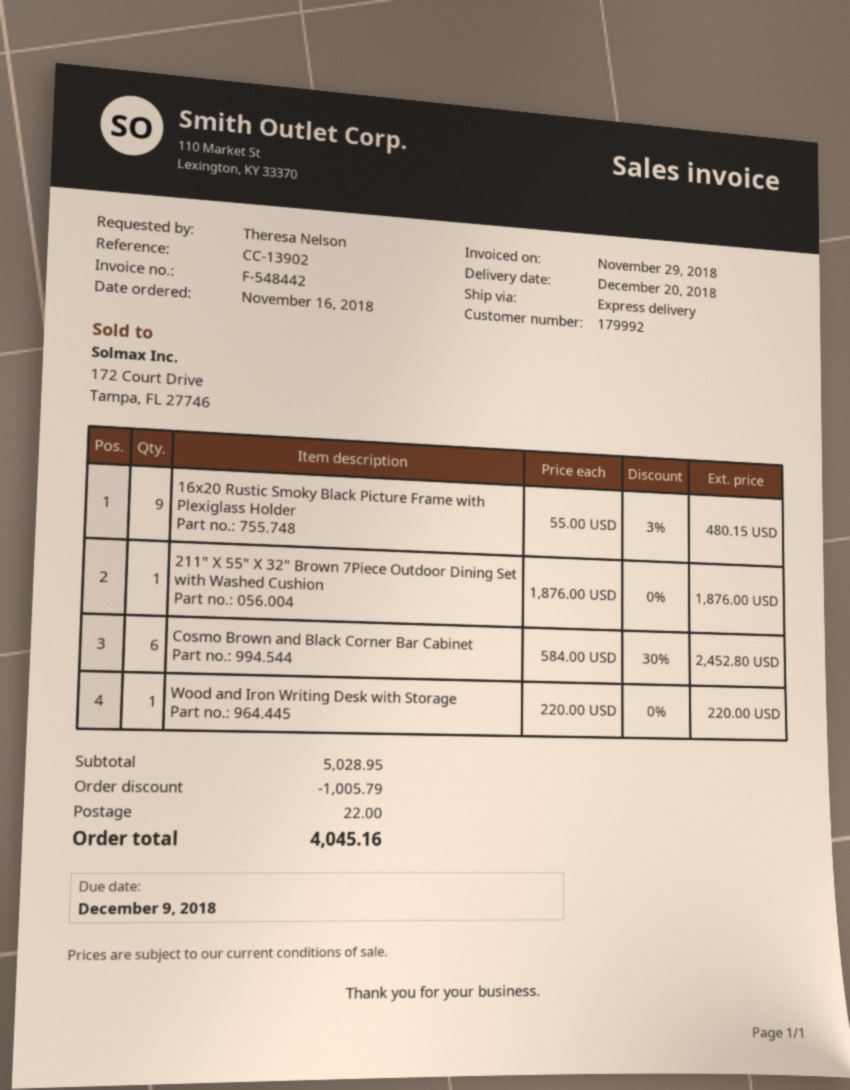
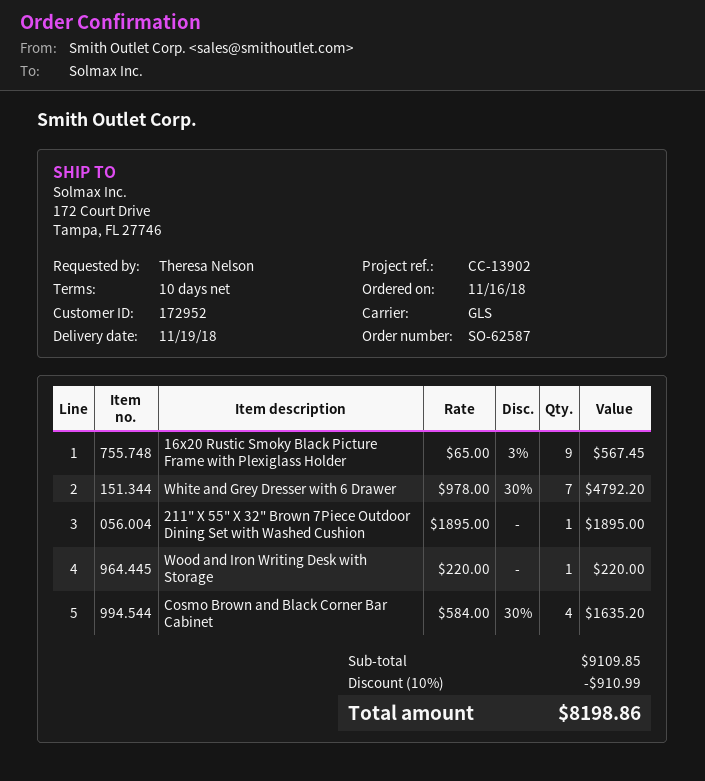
delivery date: 2018-12-20 -> 2018-11-19
customer number: 179992 -> 172952
shipping method: express -> GLS
16x20 Rustic Smoky Black Picture Frame with Plexiglass Holder: 9 x 55.00 - 3% = 480.15 -> 9 x 65.00 - 3% = 567.45
211" X 55" X 32" Brown 7Piece Outdoor Dining Set with Washed Cushion: 1 x 1876.00 = 1876.00 -> 1 x 1895.00 = 1895.00
Cosmo Brown and Black Corner Bar Cabinet: 6 x 584.00 - 30% = 2452.80 -> 4 x 584.00 - 30% = 1635.20
White and Grey Dresser with 6 Drawer: none -> 7 x 978.00 - 30% = 4792.20
subtotal: 5028.95 -> 9109.85
discount: 1005.79 -> 910.99
shipping: 22.00 -> none
total: 4045.16 -> 8198.86

